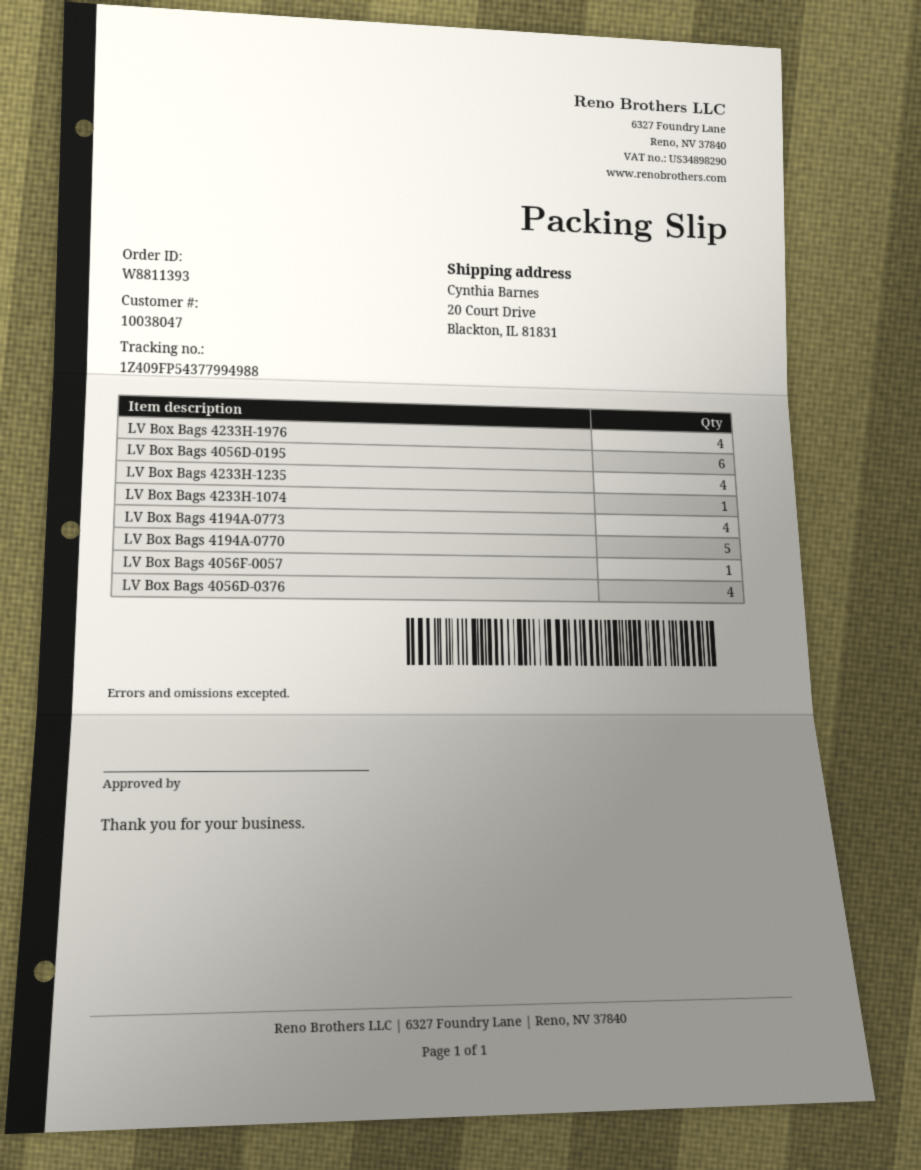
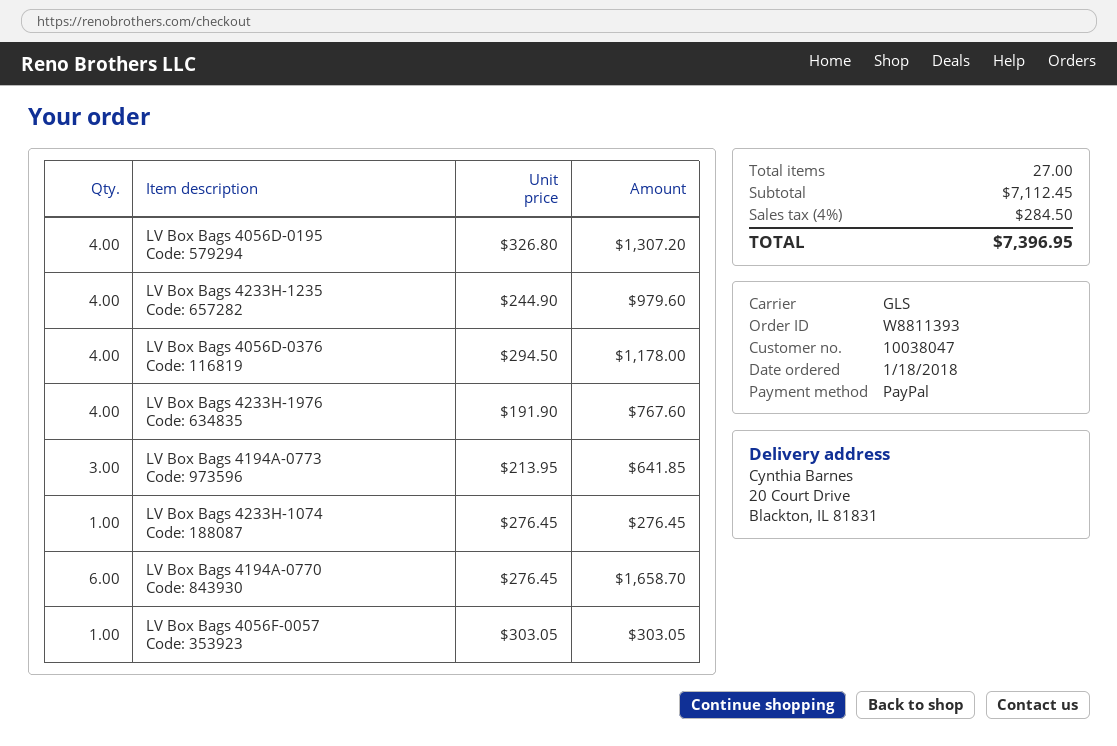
LV Box Bags 4056D-0195: 6 -> 4
LV Box Bags 4194A-0773: 4 -> 3
LV Box Bags 4194A-0770: 5 -> 6

